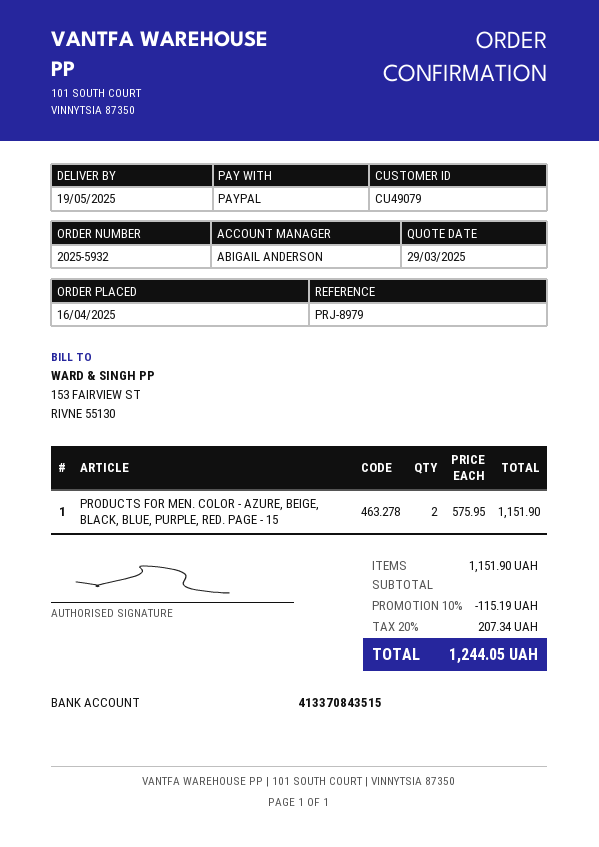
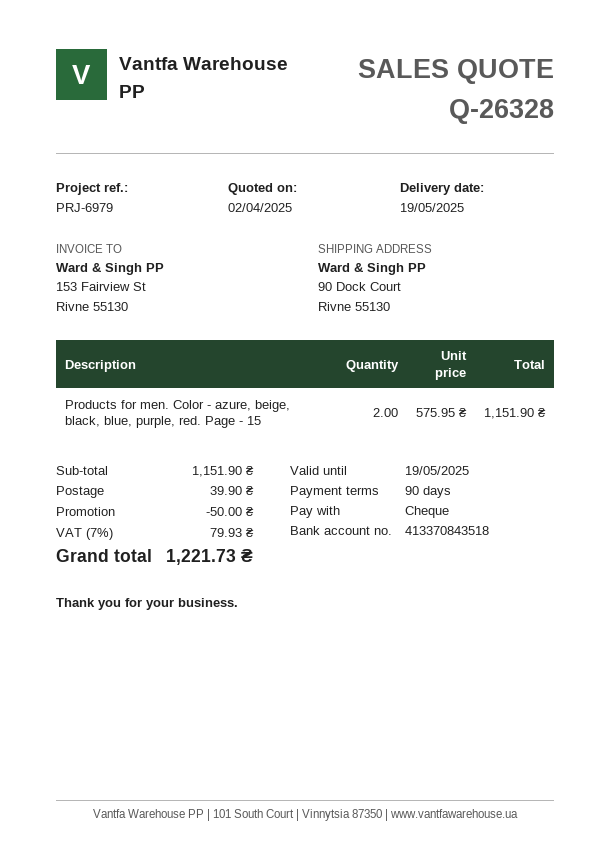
quote date: 2025-03-29 -> 2025-04-02
reference: PRJ-8979 -> PRJ-6979
payment method: PayPal -> cheque
bank account: 413370843515 -> 413370843518
discount: 115.19 -> 50.00
shipping: none -> 39.90
tax: 20% = 207.34 -> 7% = 79.93
total: 1244.05 -> 1221.73

